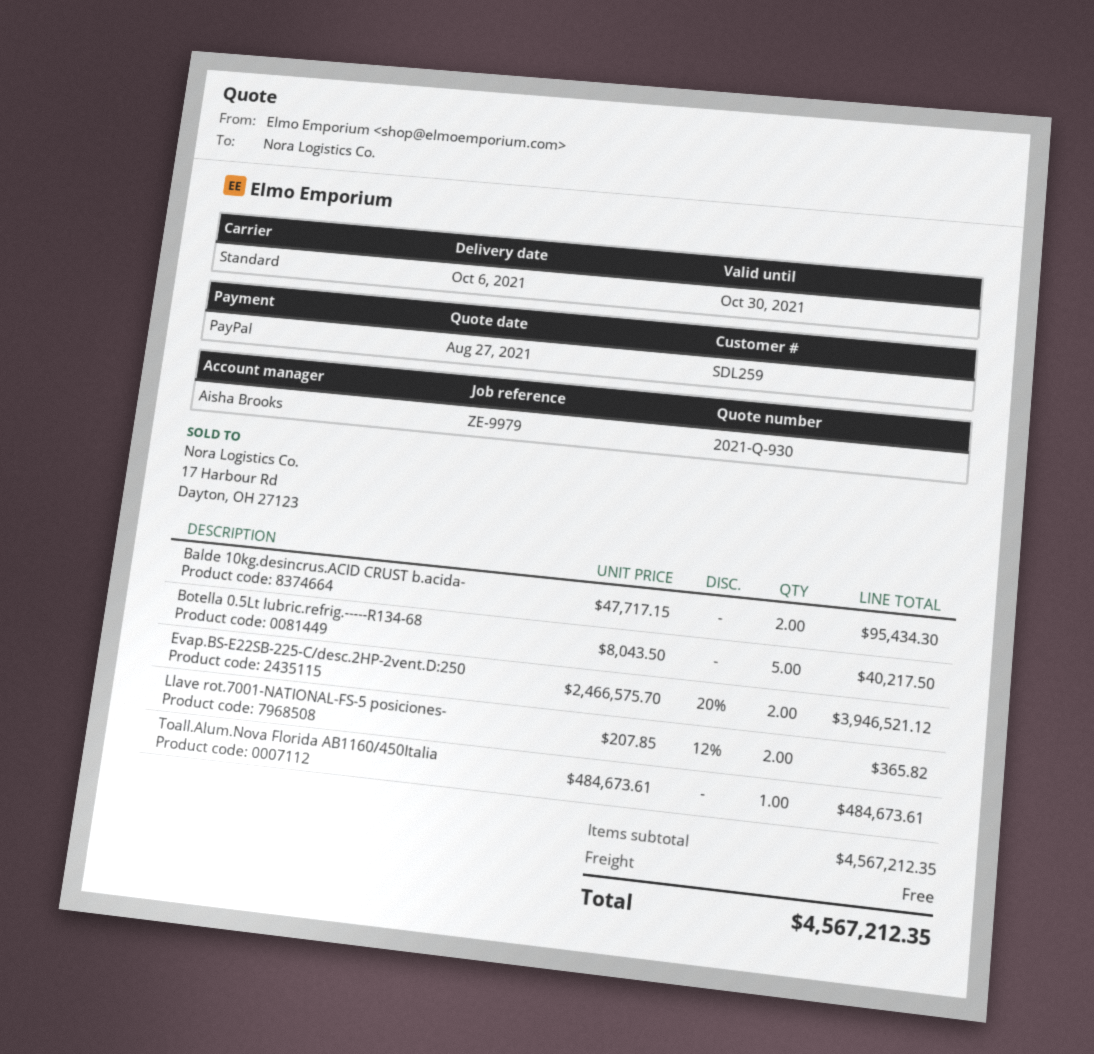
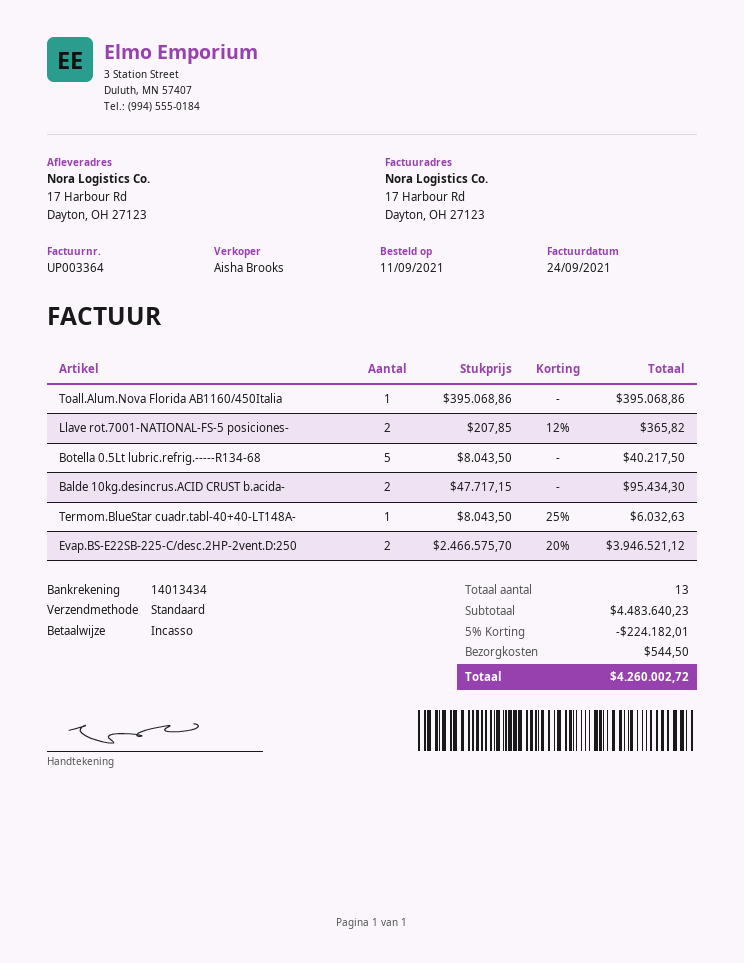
payment method: PayPal -> direct debit
Toall.Alum.Nova Florida AB1160/450Italia: 1 x 484673.61 = 484673.61 -> 1 x 395068.86 = 395068.86
Termom.BlueStar cuadr.tabl-40+40-LT148A-: none -> 1 x 8043.50 - 25% = 6032.63
subtotal: 4567212.35 -> 4483640.23
discount: none -> 5% = 224182.01
shipping: 0.00 -> 544.50
total: 4567212.35 -> 4260002.72

